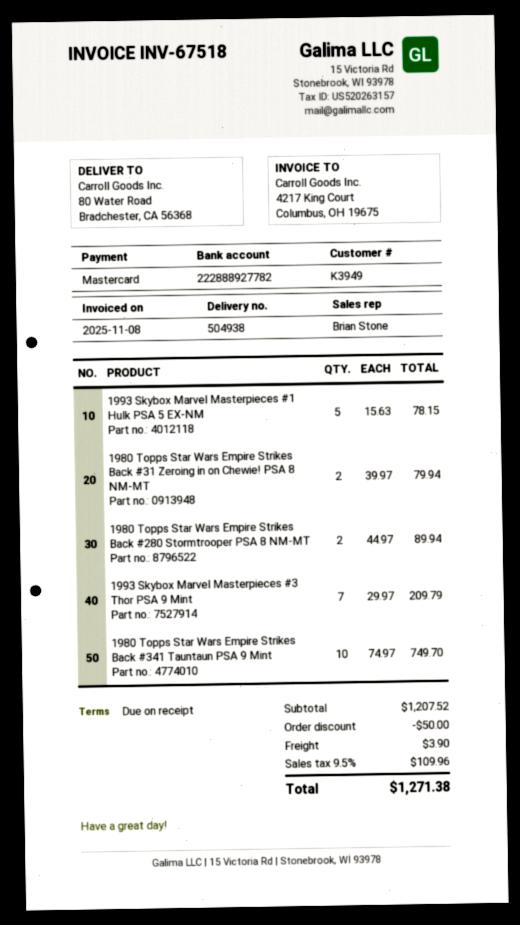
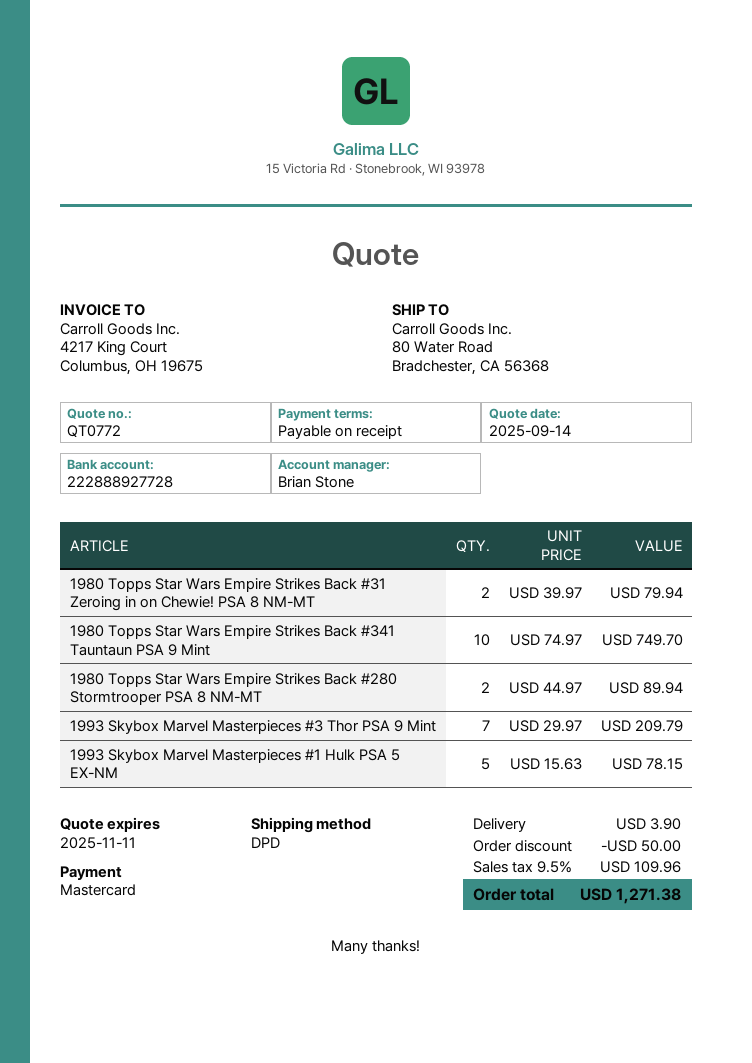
bank account: 222888927782 -> 222888927728

